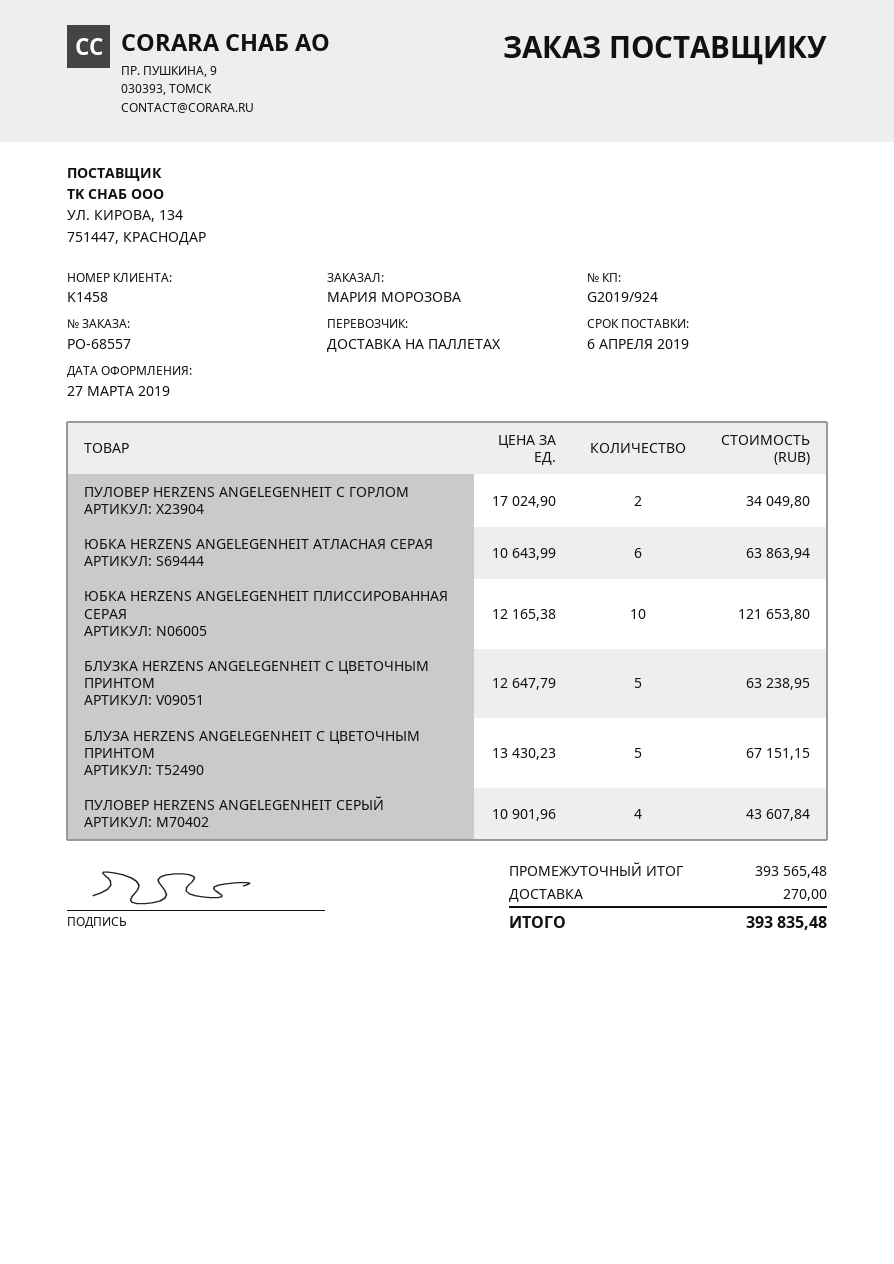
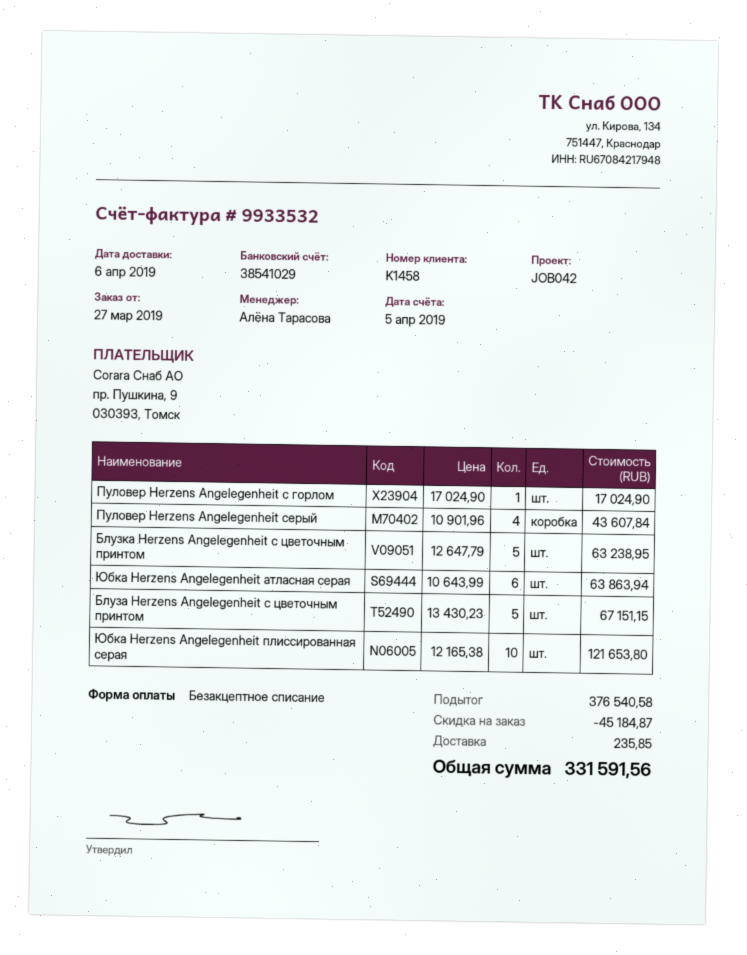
ПУЛОВЕР HERZENS ANGELEGENHEIT С ГОРЛОМ: 2 x 17024.90 = 34049.80 -> 1 x 17024.90 = 17024.90
subtotal: 393565.48 -> 376540.58
discount: none -> 45184.87
shipping: 270.00 -> 235.85
total: 393835.48 -> 331591.56

